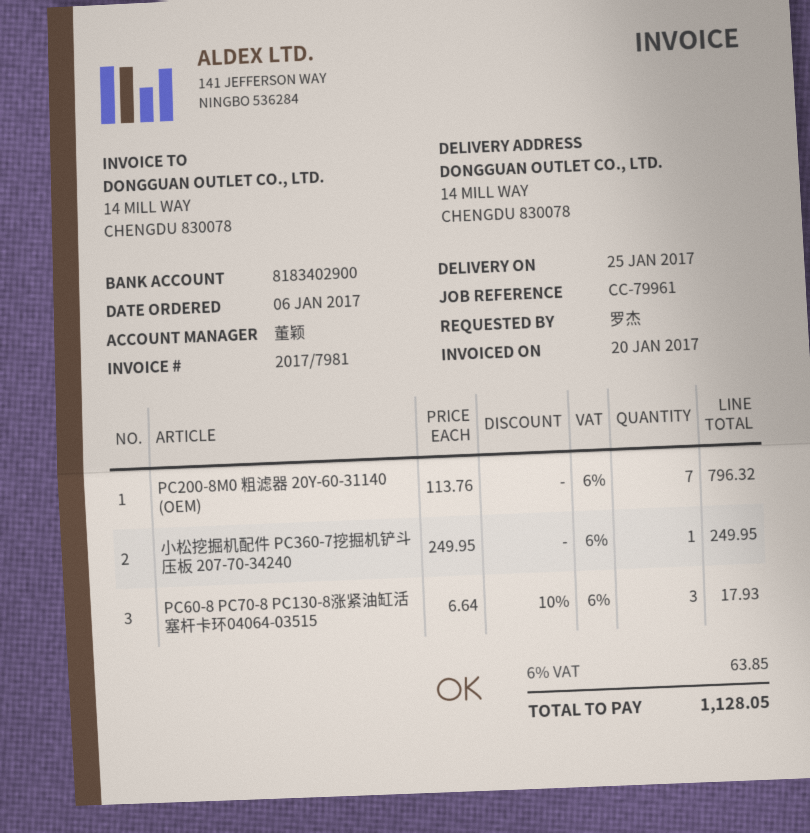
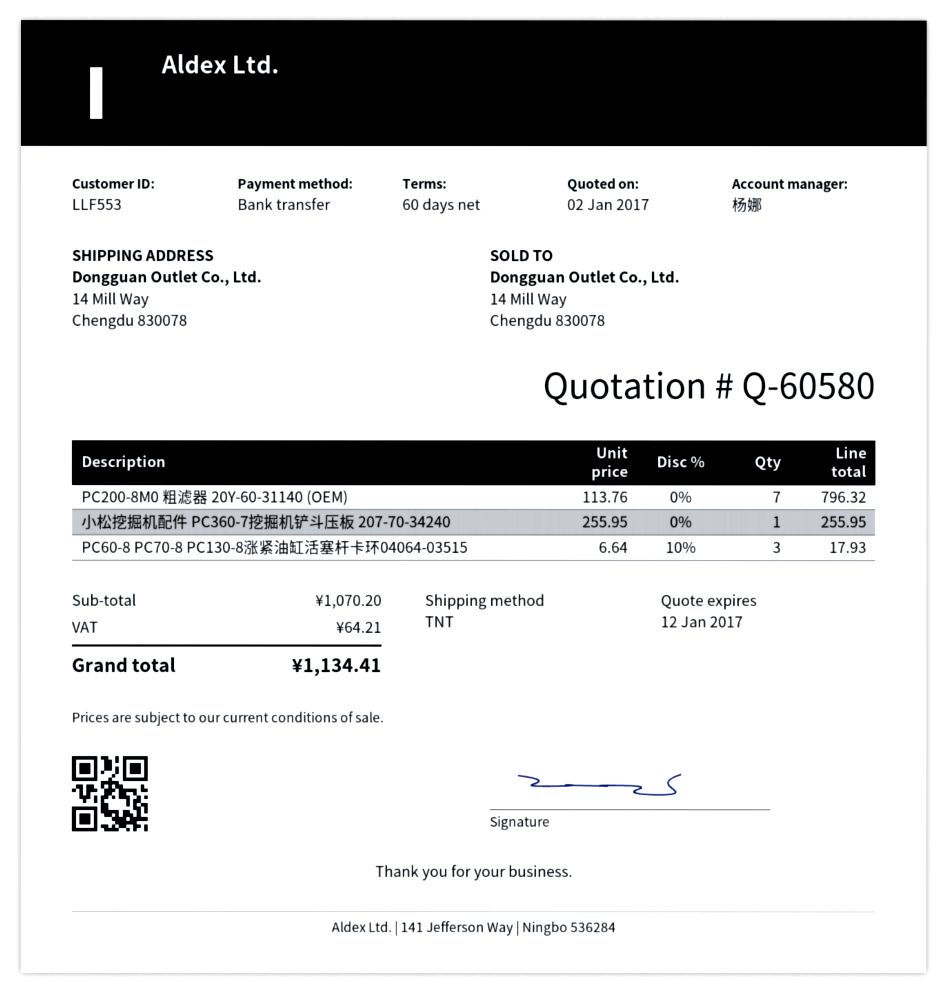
sales rep: 董颖 -> 杨娜
小松挖掘机配件 PC360-7挖掘机铲斗压板 207-70-34240: 1 x 249.95 = 249.95 -> 1 x 255.95 = 255.95
tax: 63.85 -> 64.21
total: 1128.05 -> 1134.41

